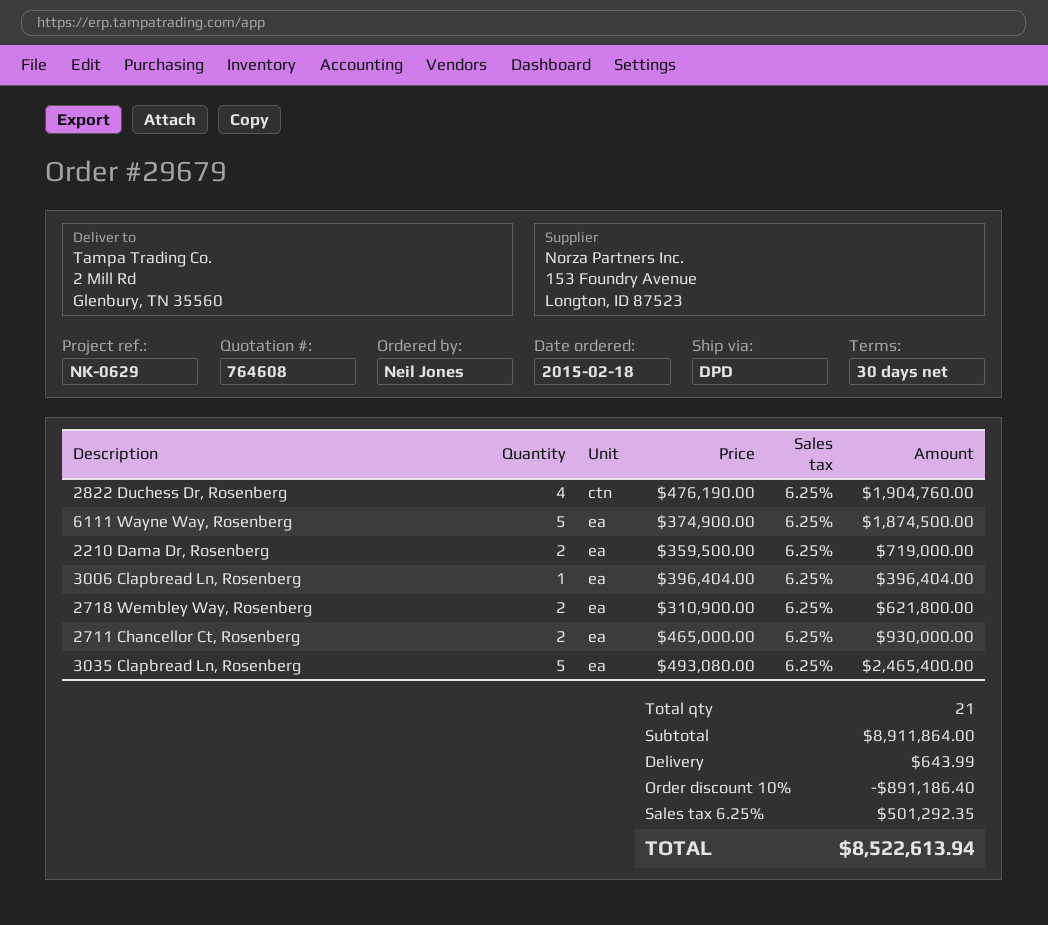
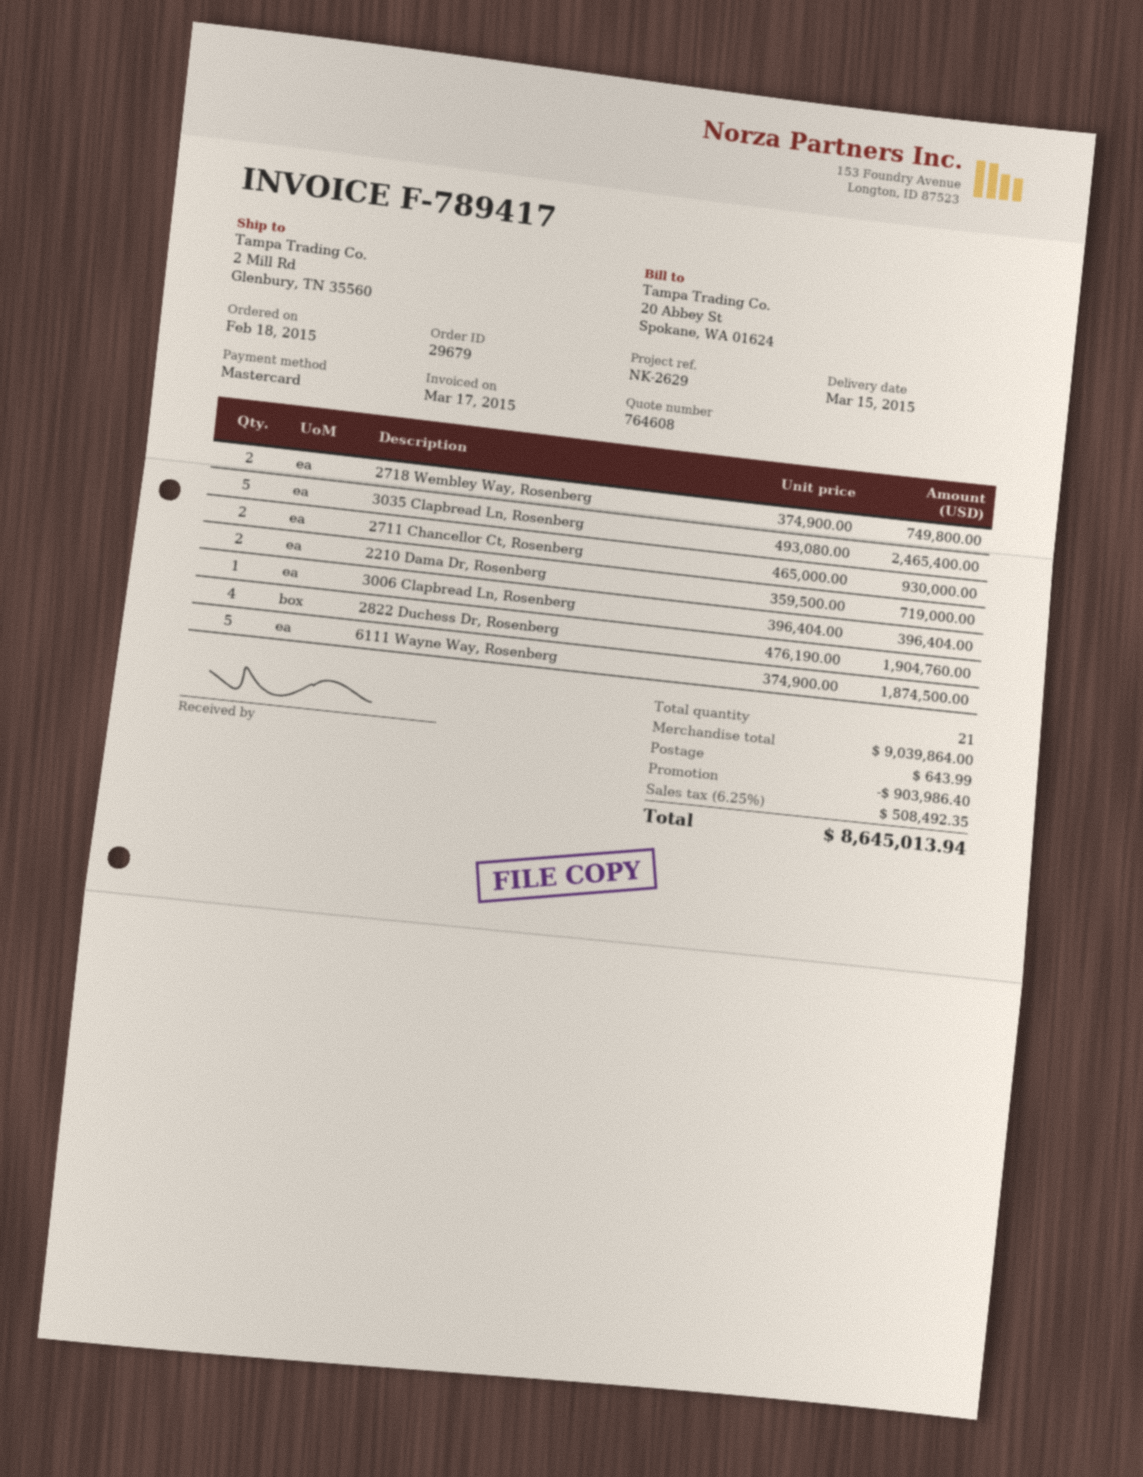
reference: NK-0629 -> NK-2629
2718 Wembley Way, Rosenberg: 2 x 310900.00 = 621800.00 -> 2 x 374900.00 = 749800.00
subtotal: 8911864.00 -> 9039864.00
discount: 891186.40 -> 903986.40
tax: 6.25% = 501292.35 -> 6.25% = 508492.35
total: 8522613.94 -> 8645013.94

